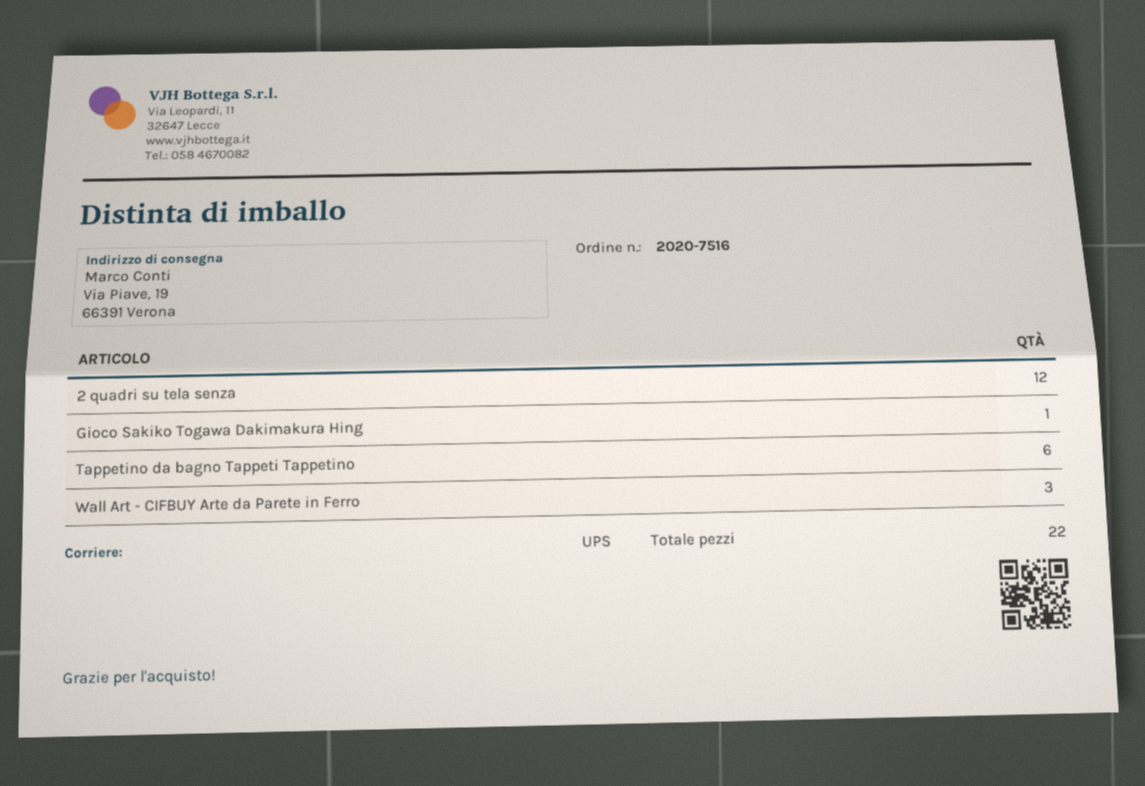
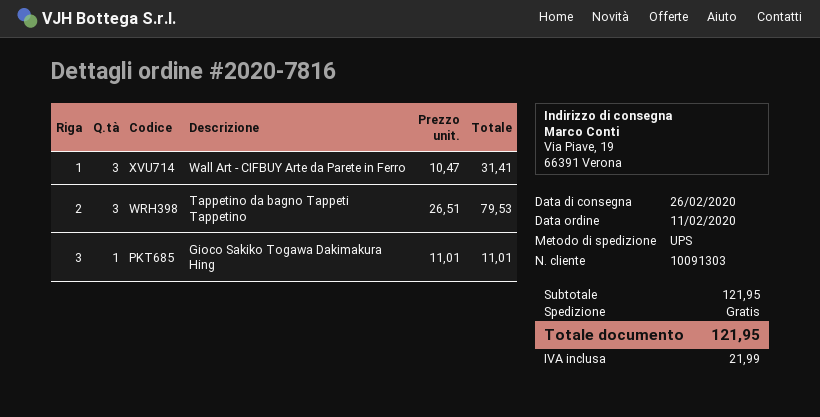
order number: 2020-7516 -> 2020-7816
2 quadri su tela senza: 12 -> none
Tappetino da bagno Tappeti Tappetino: 6 -> 3

